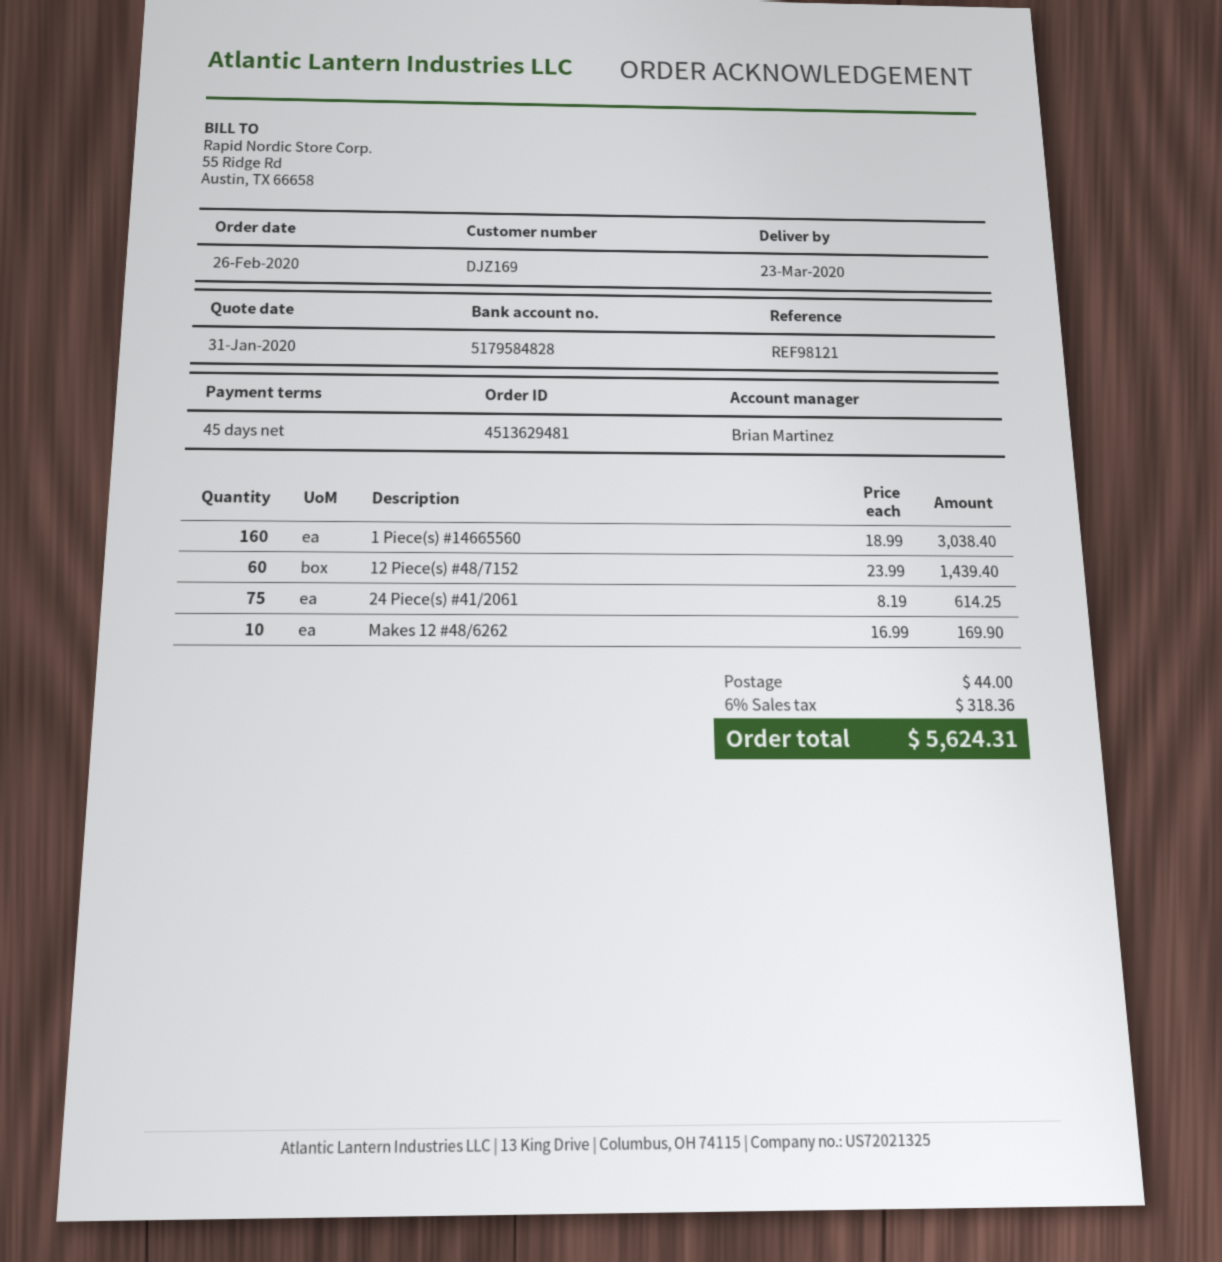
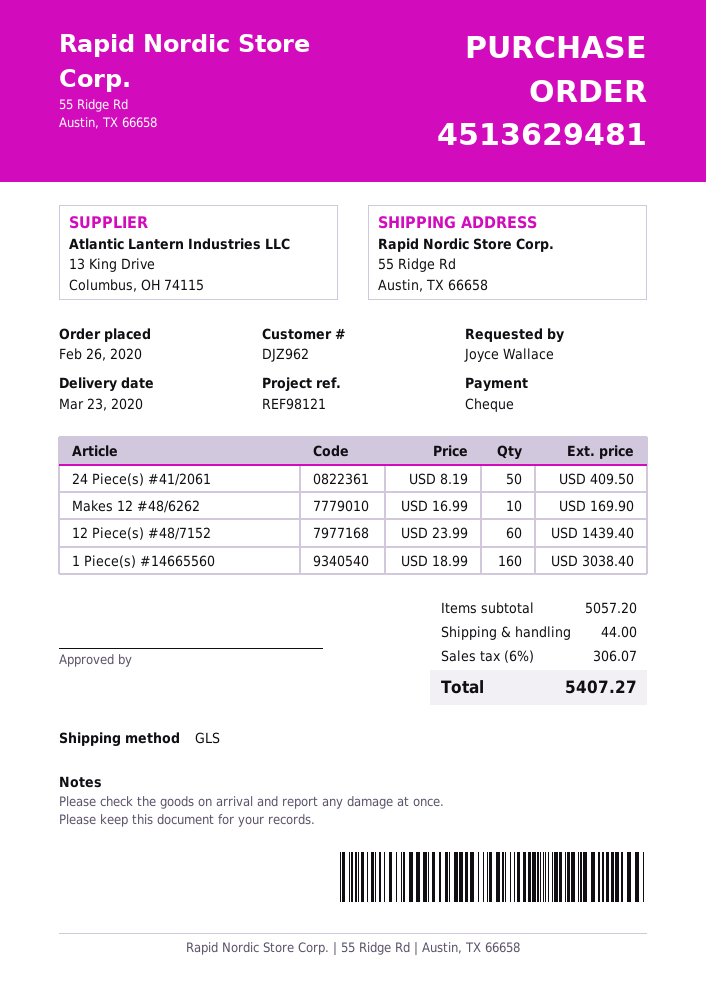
customer number: DJZ169 -> DJZ962
24 Piece(s) #41/2061: 75 x 8.19 = 614.25 -> 50 x 8.19 = 409.50
tax: 6% = 318.36 -> 6% = 306.07
total: 5624.31 -> 5407.27

